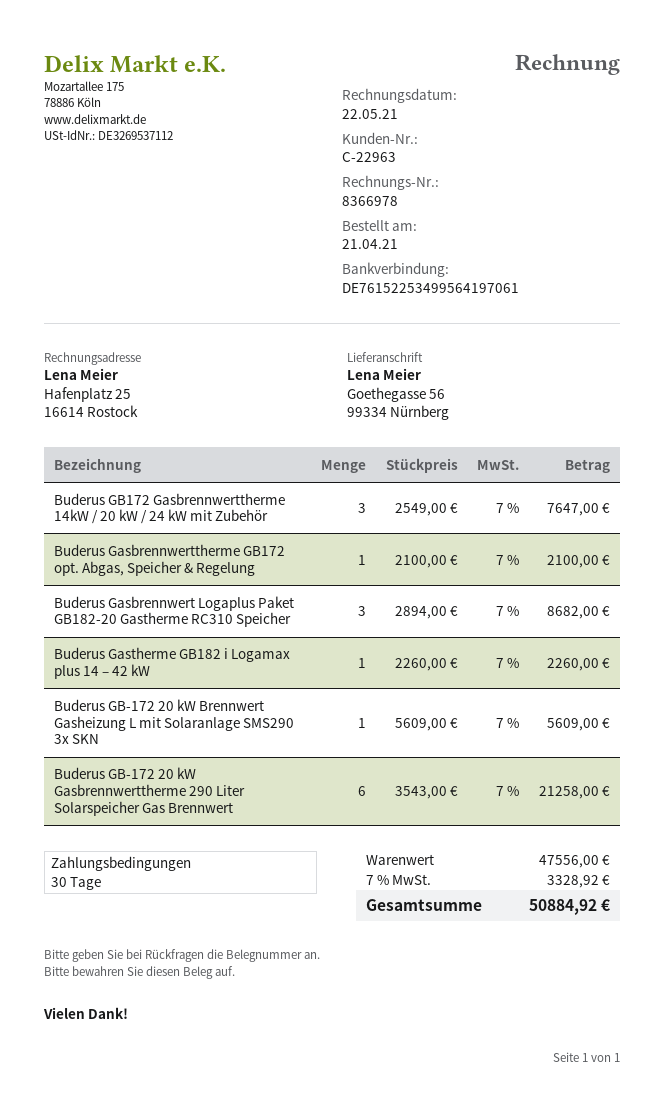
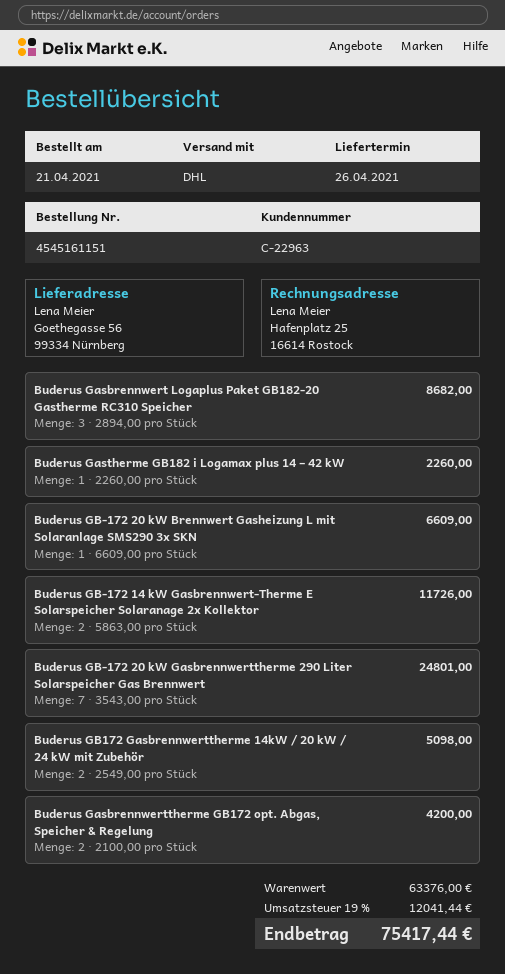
Buderus GB172 Gasbrennwerttherme 14kW / 20 kW / 24 kW mit Zubehör: 3 x 2549.00 = 7647.00 -> 2 x 2549.00 = 5098.00
Buderus Gasbrennwerttherme GB172 opt. Abgas, Speicher & Regelung: 1 x 2100.00 = 2100.00 -> 2 x 2100.00 = 4200.00
Buderus GB-172 20 kW Brennwert Gasheizung L mit Solaranlage SMS290 3x SKN: 1 x 5609.00 = 5609.00 -> 1 x 6609.00 = 6609.00
Buderus GB-172 20 kW Gasbrennwerttherme 290 Liter Solarspeicher Gas Brennwert: 6 x 3543.00 = 21258.00 -> 7 x 3543.00 = 24801.00
Buderus GB-172 14 kW Gasbrennwert-Therme E Solarspeicher Solaranage 2x Kollektor: none -> 2 x 5863.00 = 11726.00
subtotal: 47556.00 -> 63376.00
tax: 7% = 3328.92 -> 19% = 12041.44
total: 50884.92 -> 75417.44

